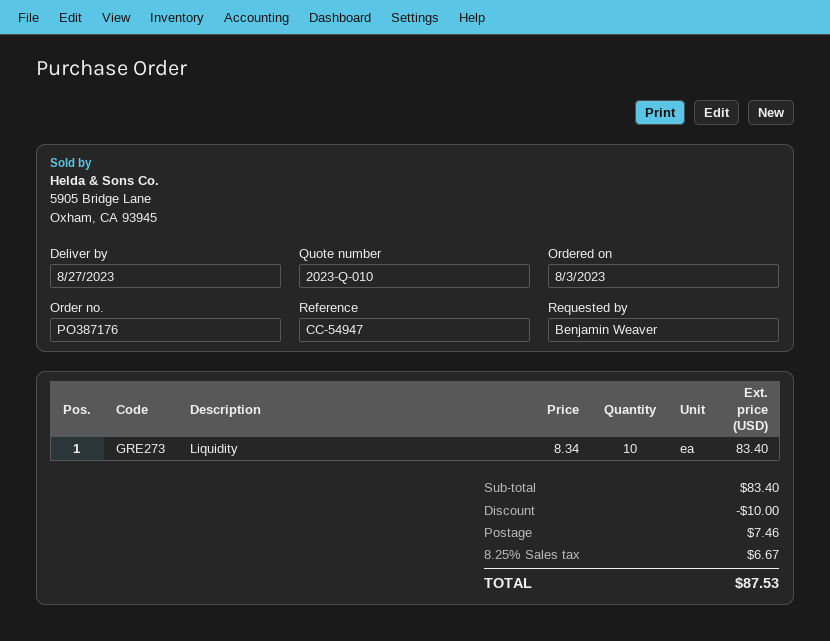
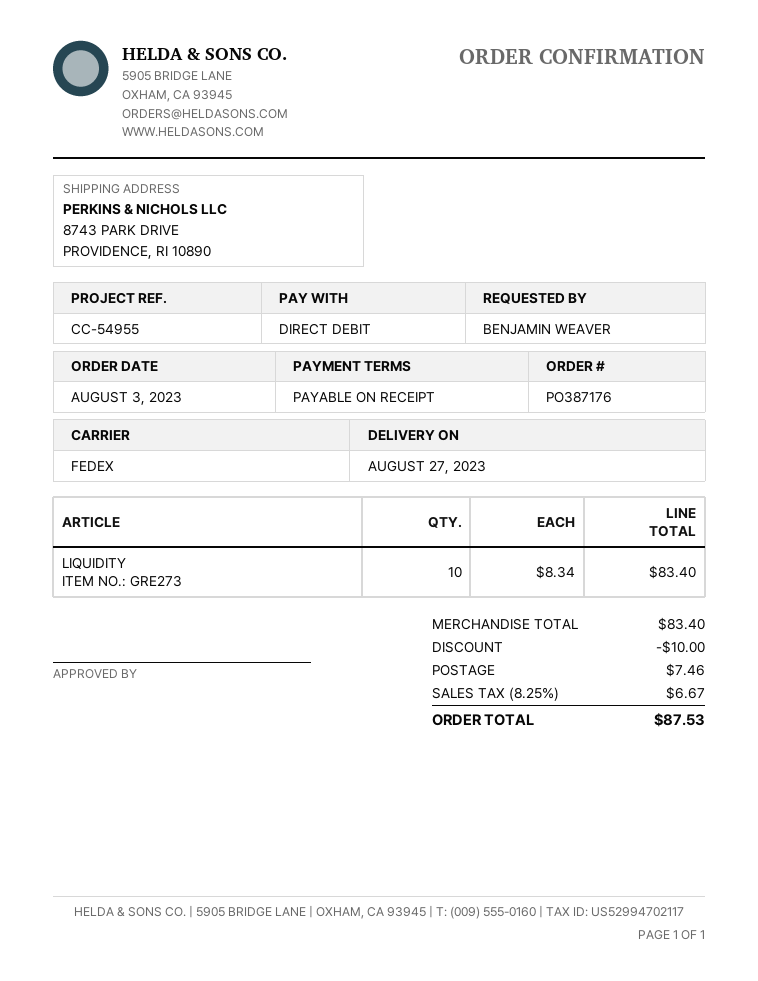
reference: CC-54947 -> CC-54955

